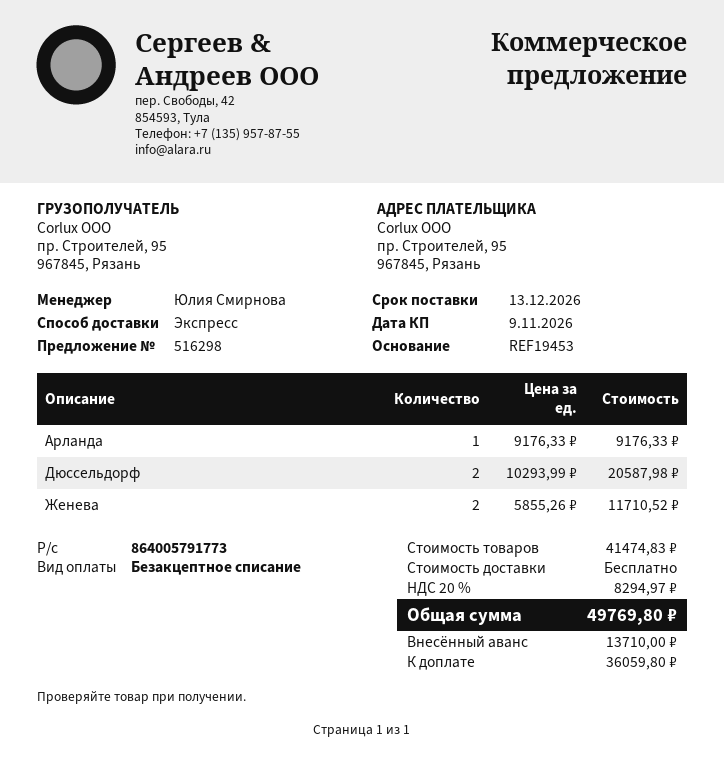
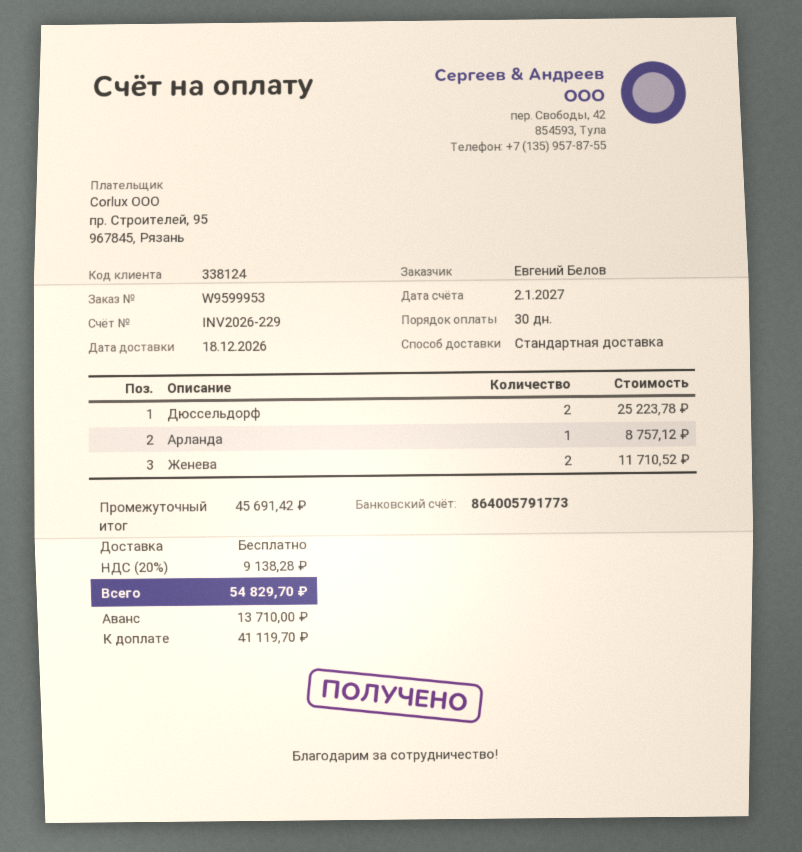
delivery date: 2026-12-13 -> 2026-12-18
shipping method: express -> standard
Арланда: 1 for 9176.33 -> 1 for 8757.12
Дюссельдорф: 2 for 20587.98 -> 2 for 25223.78
subtotal: 41474.83 -> 45691.42
tax: 20% = 8294.97 -> 20% = 9138.28
total: 49769.80 -> 54829.70
balance: 36059.80 -> 41119.70

